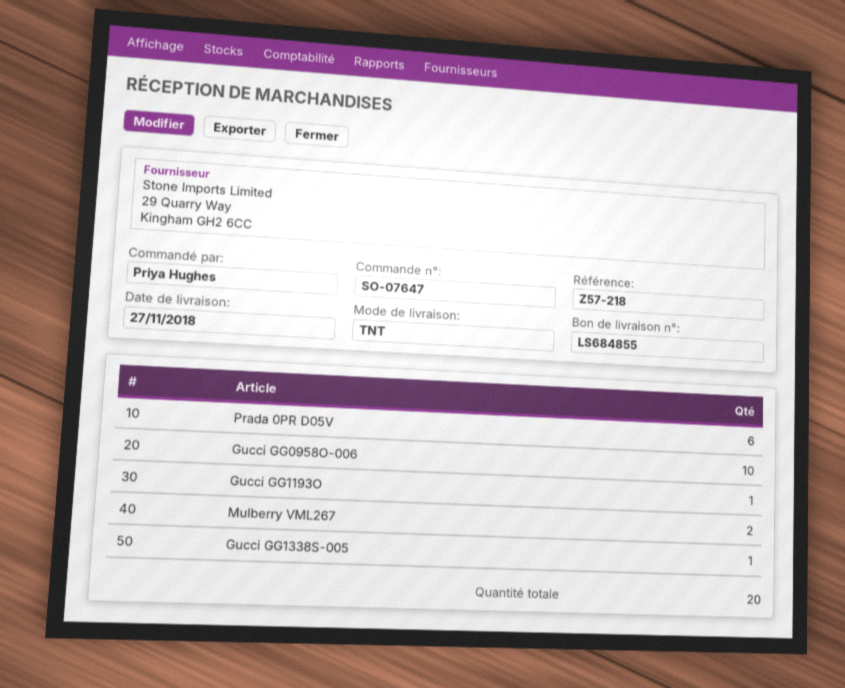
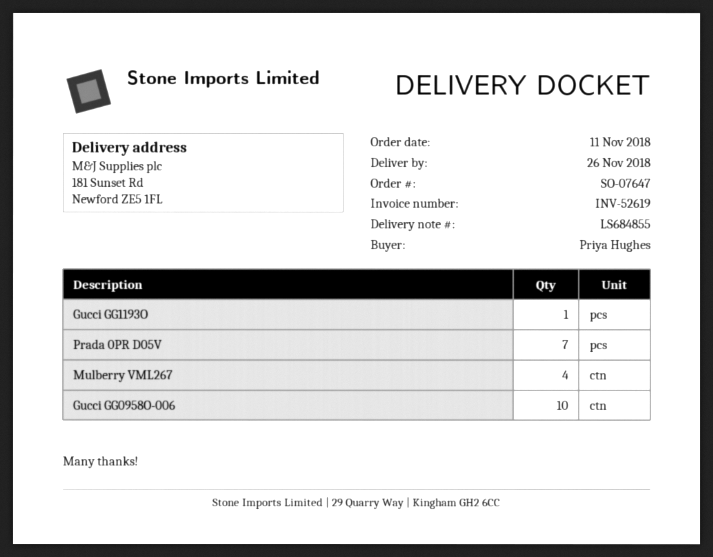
delivery date: 2018-11-27 -> 2018-11-26
Prada 0PR D05V: 6 -> 7
Mulberry VML267: 2 -> 4
Gucci GG1338S-005: 1 -> none

